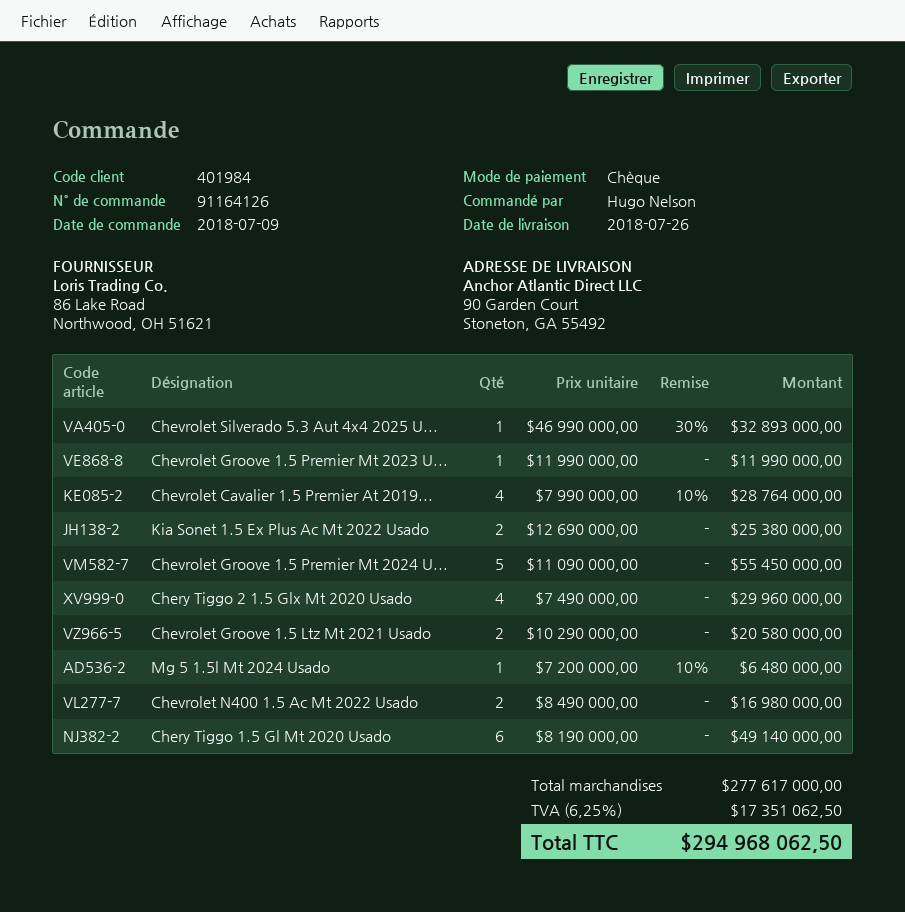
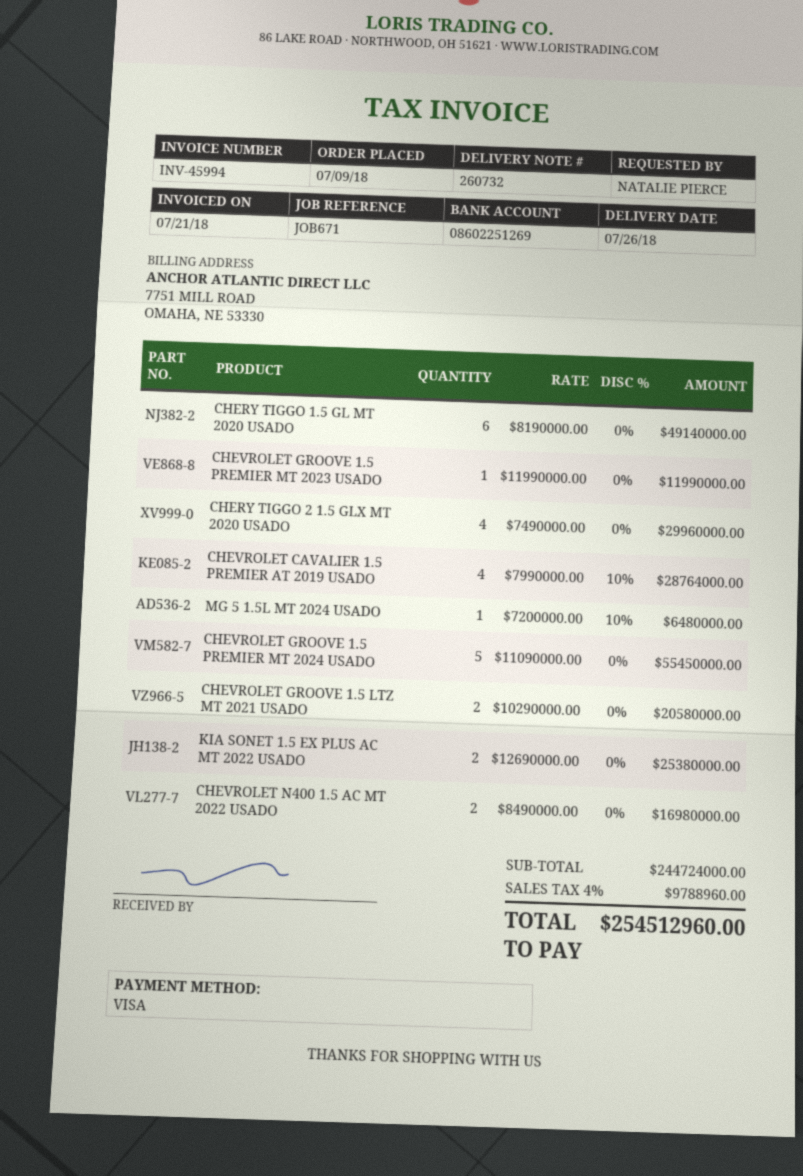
ordered by: Hugo Nelson -> NATALIE PIERCE
payment method: cheque -> Visa
Chevrolet Silverado 5.3 Aut 4x4 2025 U...: 1 x 46990000.00 - 30% = 32893000.00 -> none
subtotal: 277617000.00 -> 244724000.00
tax: 6.25% = 17351062.50 -> 4% = 9788960.00
total: 294968062.50 -> 254512960.00

